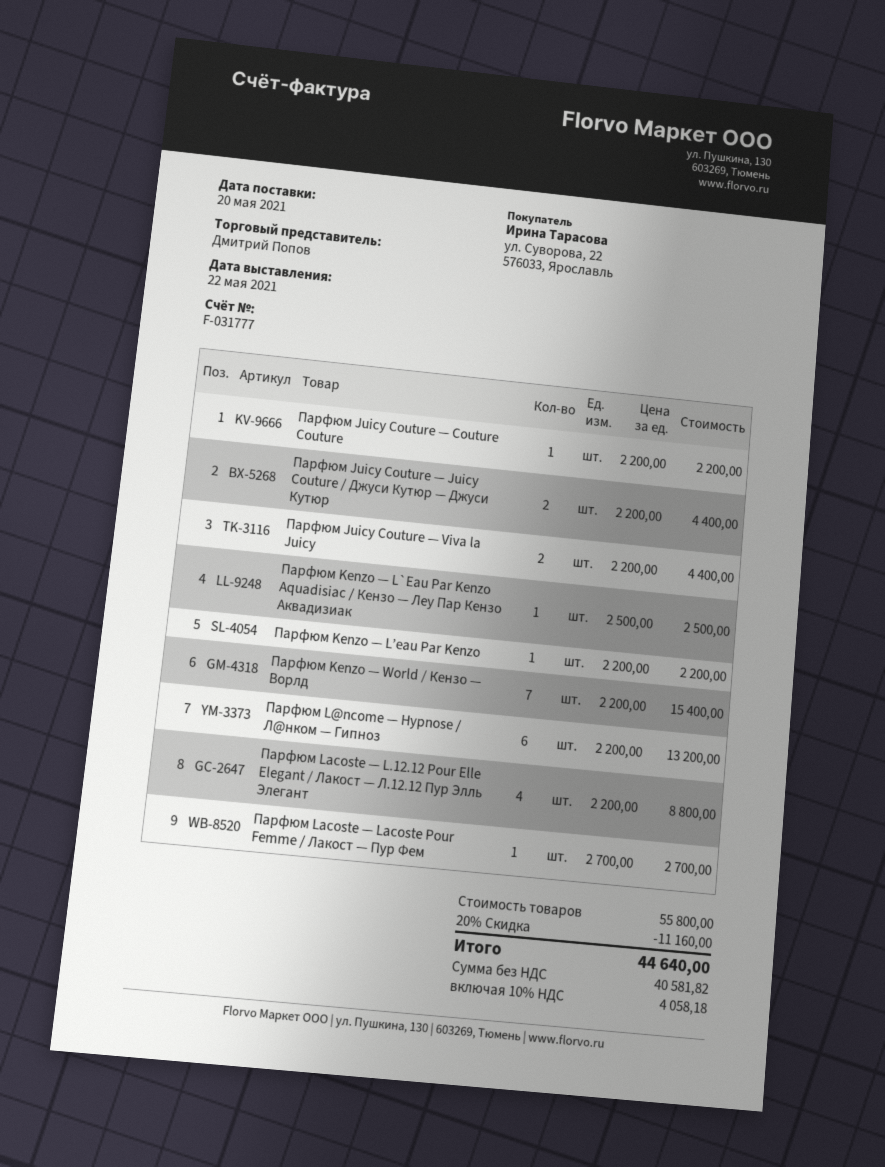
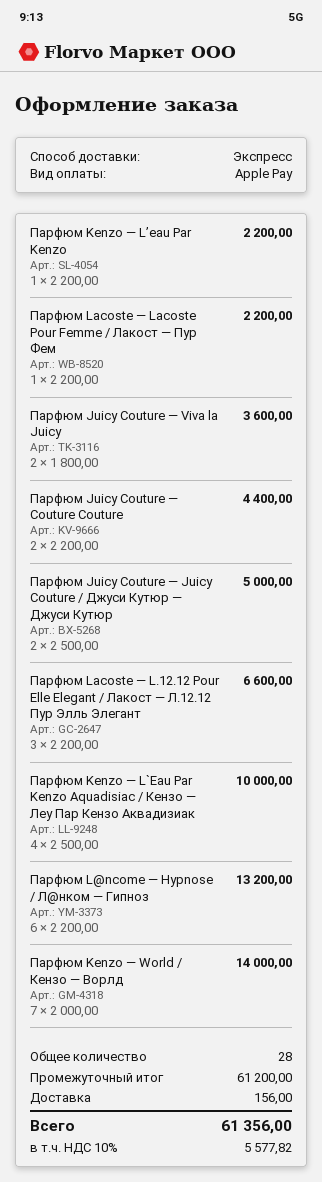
Парфюм Juicy Couture — Couture Couture: 1 x 2200.00 = 2200.00 -> 2 x 2200.00 = 4400.00
Парфюм Juicy Couture — Juicy Couture / Джуси Кутюр — Джуси Кутюр: 2 x 2200.00 = 4400.00 -> 2 x 2500.00 = 5000.00
Парфюм Juicy Couture — Viva la Juicy: 2 x 2200.00 = 4400.00 -> 2 x 1800.00 = 3600.00
Парфюм Kenzo — L`Eau Par Kenzo Aquadisiac / Кензо — Леу Пар Кензо Аквадизиак: 1 x 2500.00 = 2500.00 -> 4 x 2500.00 = 10000.00
Парфюм Kenzo — World / Кензо — Ворлд: 7 x 2200.00 = 15400.00 -> 7 x 2000.00 = 14000.00
Парфюм Lacoste — L.12.12 Pour Elle Elegant / Лакост — Л.12.12 Пур Элль Элегант: 4 x 2200.00 = 8800.00 -> 3 x 2200.00 = 6600.00
Парфюм Lacoste — Lacoste Pour Femme / Лакост — Пур Фем: 1 x 2700.00 = 2700.00 -> 1 x 2200.00 = 2200.00
subtotal: 55800.00 -> 61200.00
discount: 20% = 11160.00 -> none
shipping: none -> 156.00
tax: 10% = 4058.18 -> 10% = 5577.82
total: 44640.00 -> 61356.00

